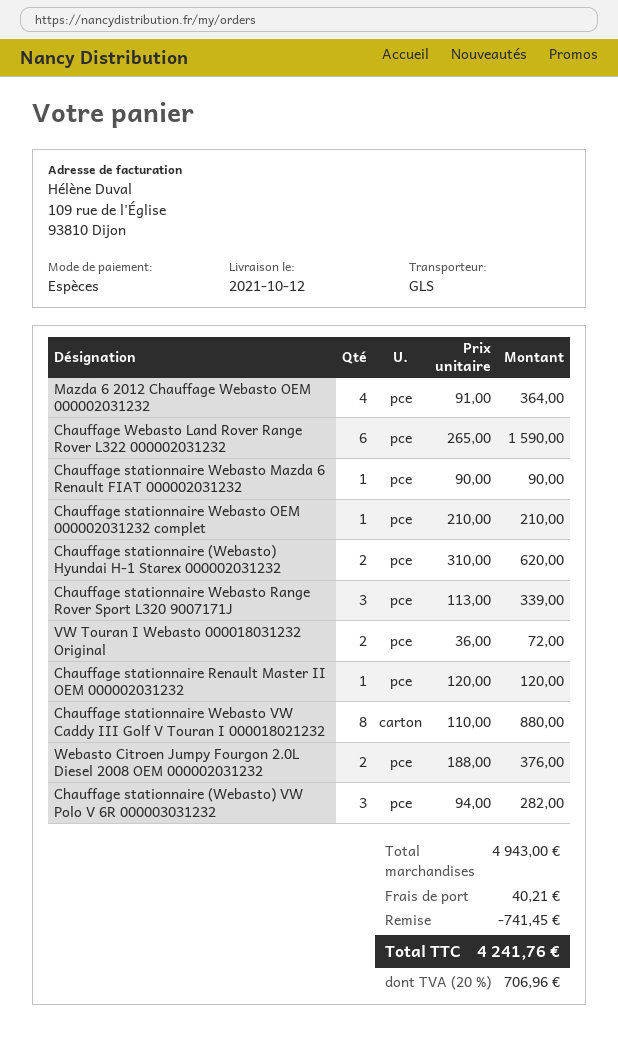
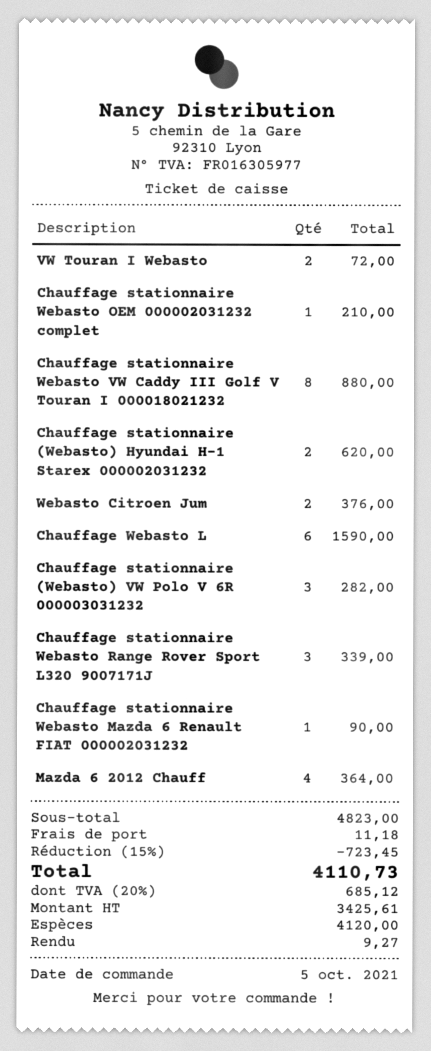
Chauffage stationnaire Renault Master II OEM 000002031232: 1 for 120.00 -> none
subtotal: 4943.00 -> 4823.00
discount: 741.45 -> 723.45
shipping: 40.21 -> 11.18
tax: 20% = 706.96 -> 20% = 685.12
total: 4241.76 -> 4110.73

